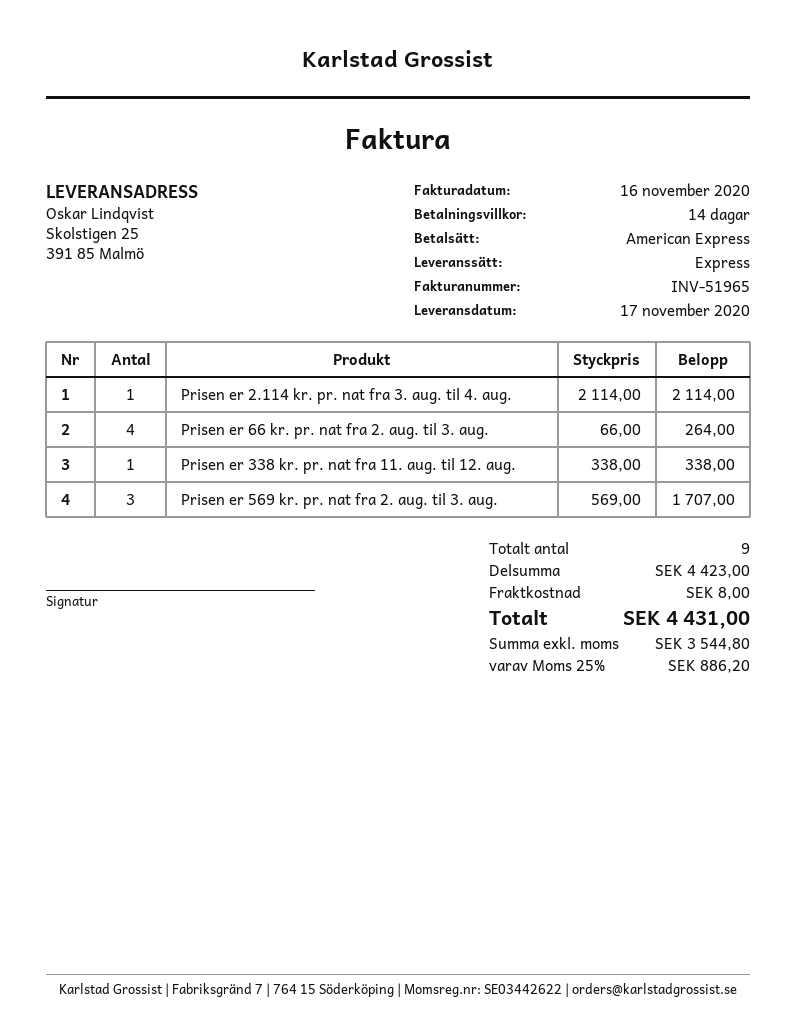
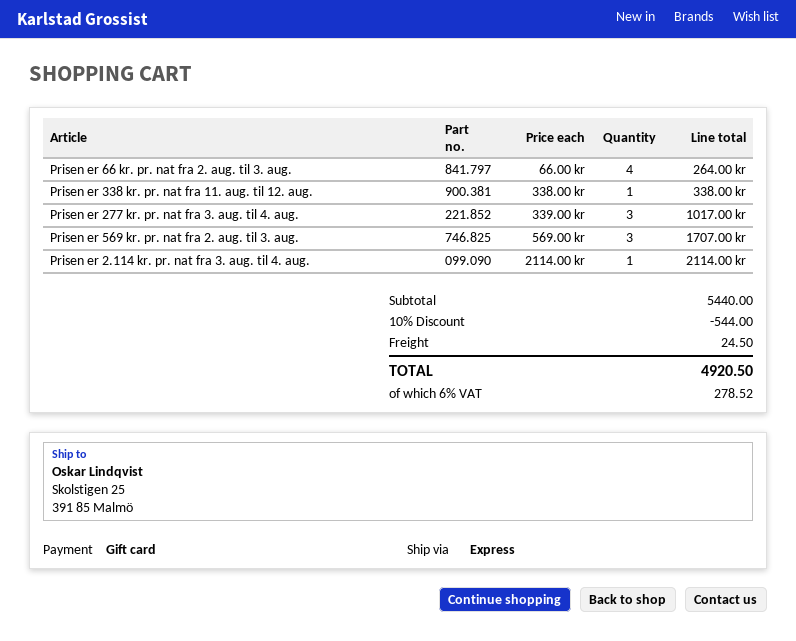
payment method: American Express -> gift card
Prisen er 277 kr. pr. nat fra 3. aug. til 4. aug.: none -> 3 x 339.00 = 1017.00
subtotal: 4423.00 -> 5440.00
discount: none -> 10% = 544.00
shipping: 8.00 -> 24.50
tax: 25% = 886.20 -> 6% = 278.52
total: 4431.00 -> 4920.50

